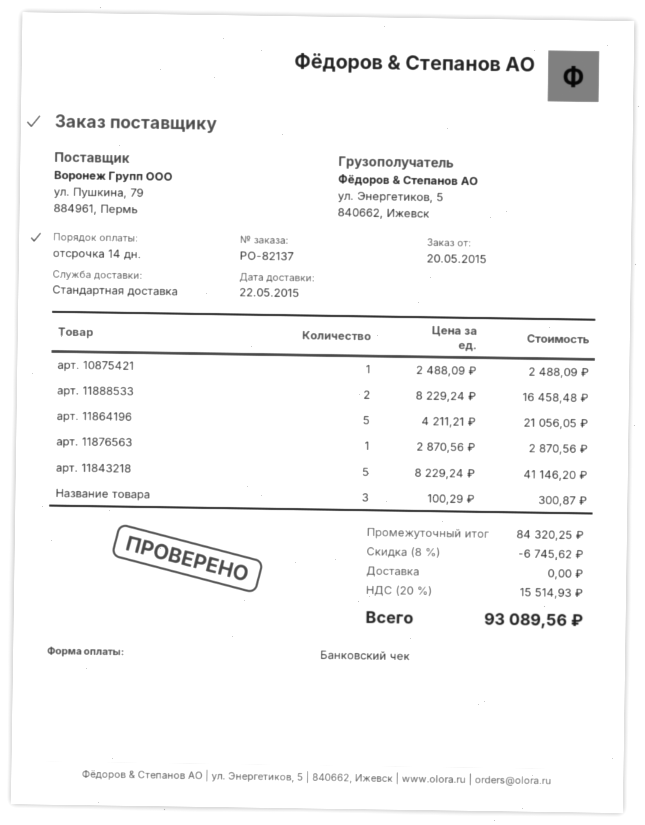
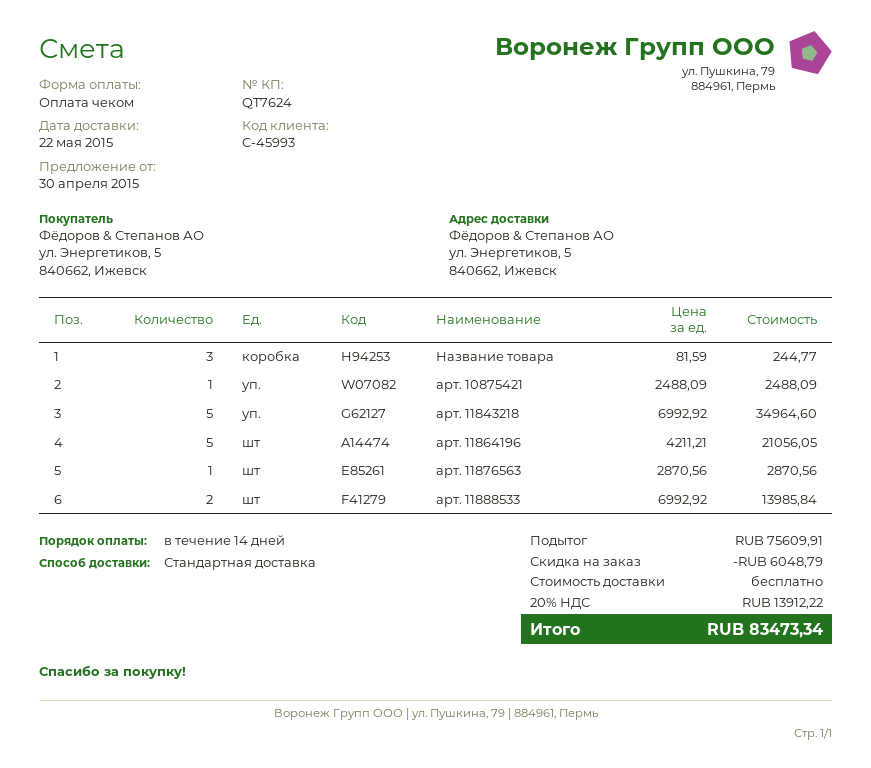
арт. 11888533: 2 x 8229.24 = 16458.48 -> 2 x 6992.92 = 13985.84
арт. 11843218: 5 x 8229.24 = 41146.20 -> 5 x 6992.92 = 34964.60
Название товара: 3 x 100.29 = 300.87 -> 3 x 81.59 = 244.77
subtotal: 84320.25 -> 75609.91
discount: 6745.62 -> 6048.79
tax: 20% = 15514.93 -> 20% = 13912.22
total: 93089.56 -> 83473.34

